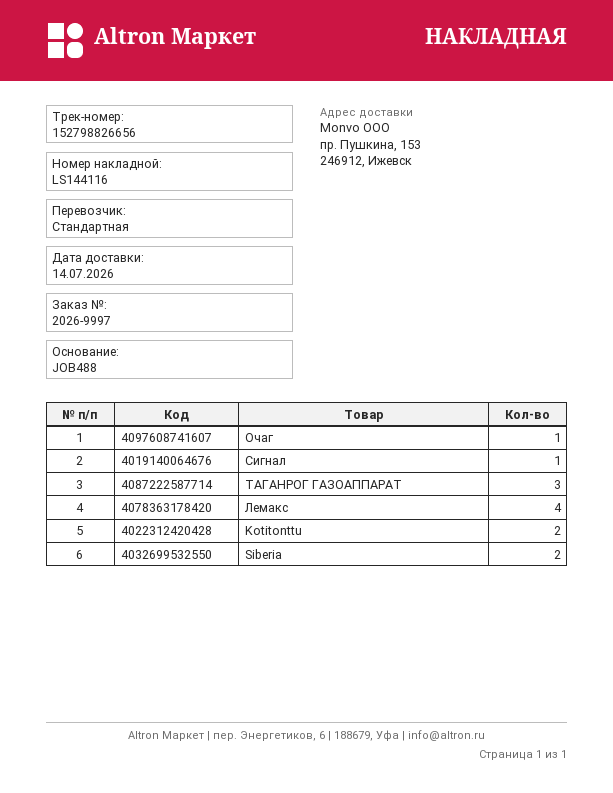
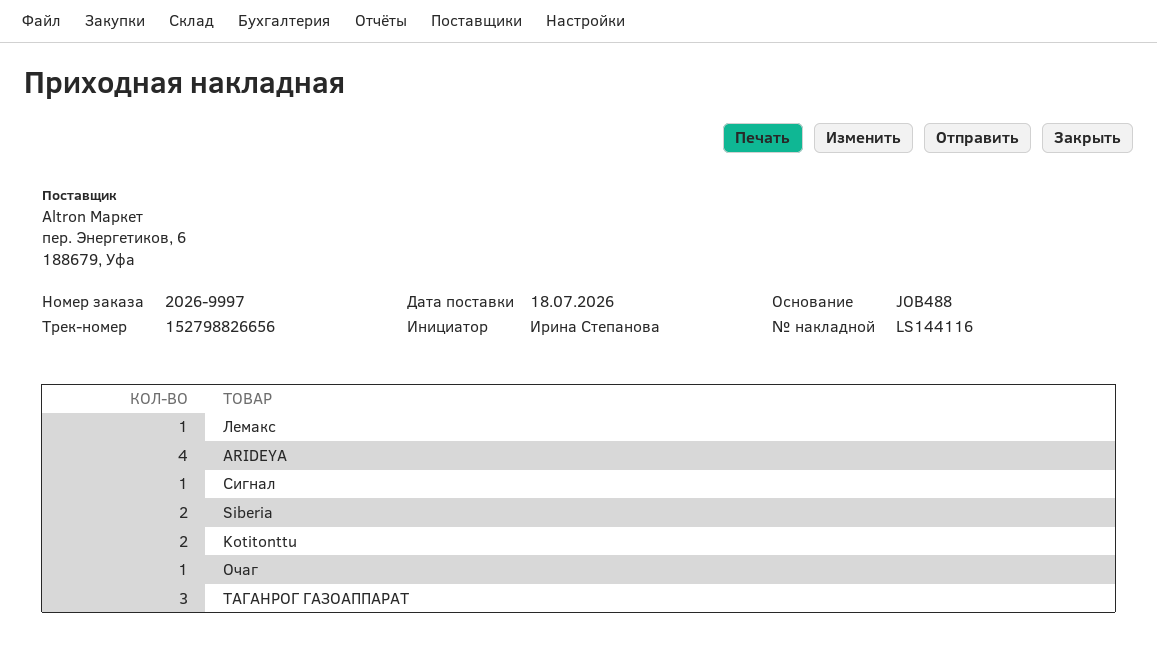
delivery date: 2026-07-14 -> 2026-07-18
Лемакс: 4 -> 1
ARIDEYA: none -> 4

